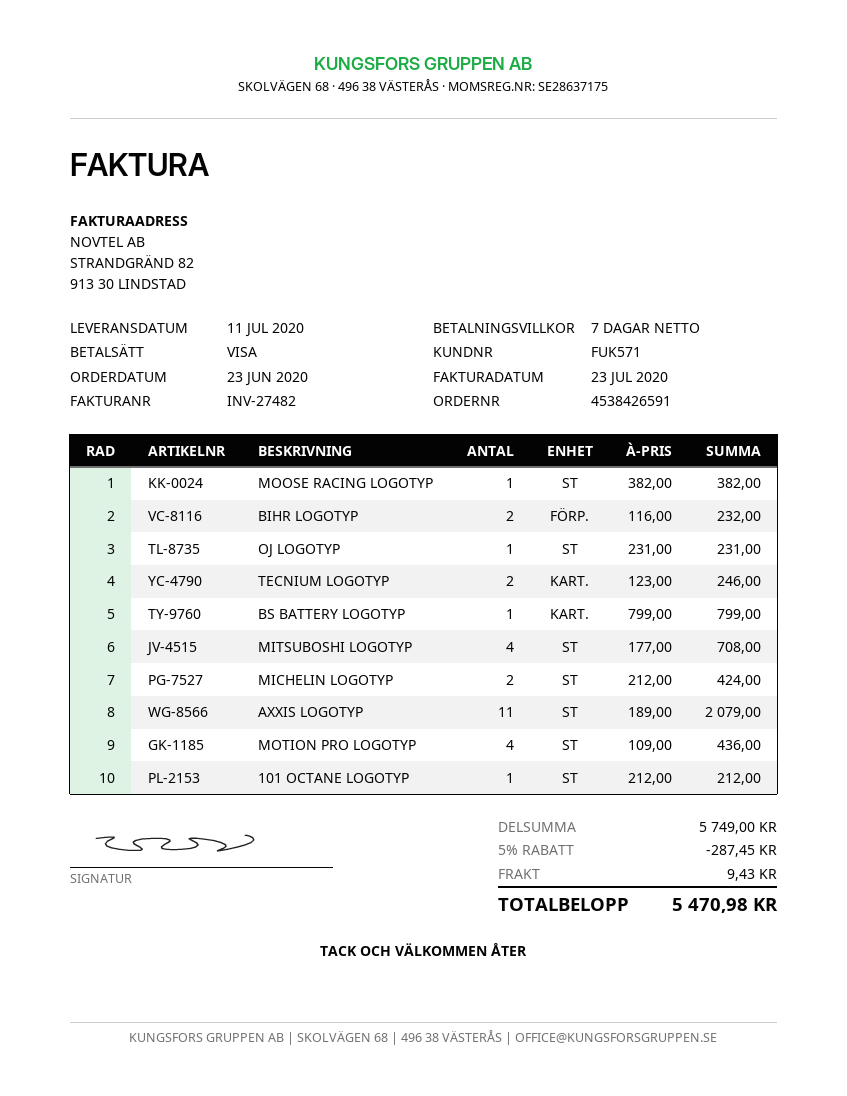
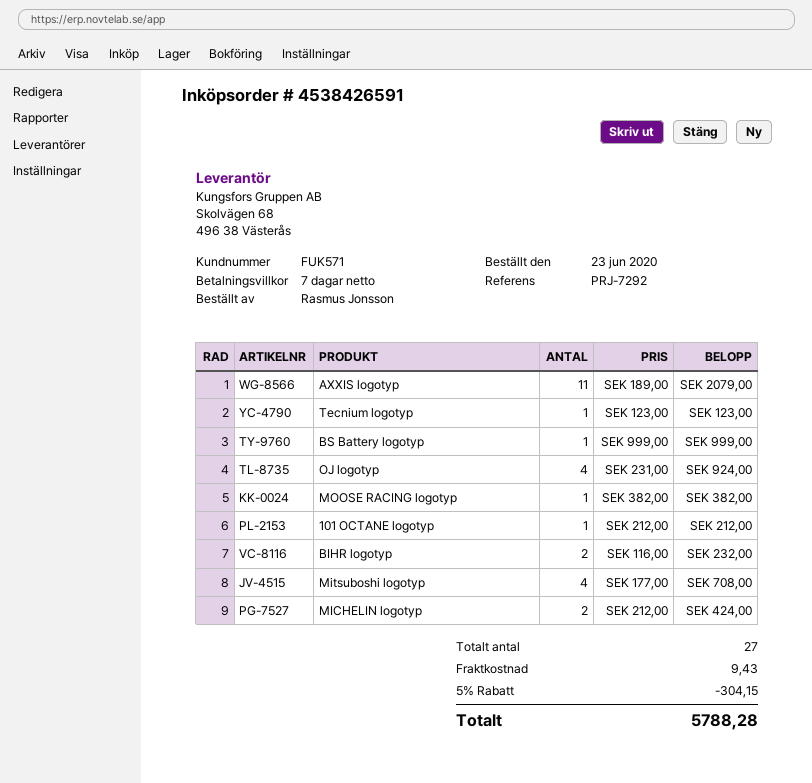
OJ LOGOTYP: 1 x 231.00 = 231.00 -> 4 x 231.00 = 924.00
TECNIUM LOGOTYP: 2 x 123.00 = 246.00 -> 1 x 123.00 = 123.00
BS BATTERY LOGOTYP: 1 x 799.00 = 799.00 -> 1 x 999.00 = 999.00
MOTION PRO LOGOTYP: 4 x 109.00 = 436.00 -> none
discount: 5% = 287.45 -> 5% = 304.15
total: 5470.98 -> 5788.28

